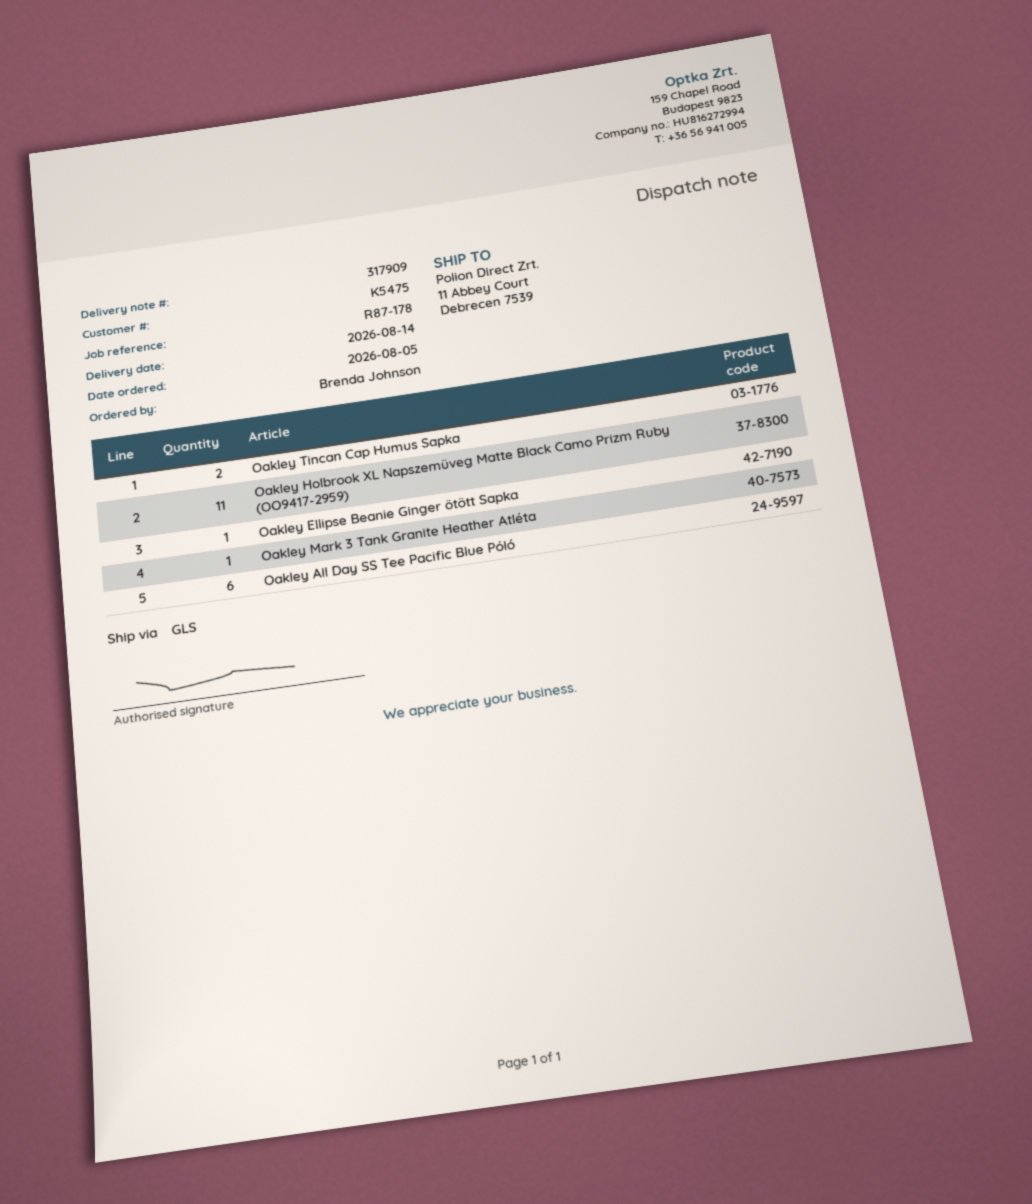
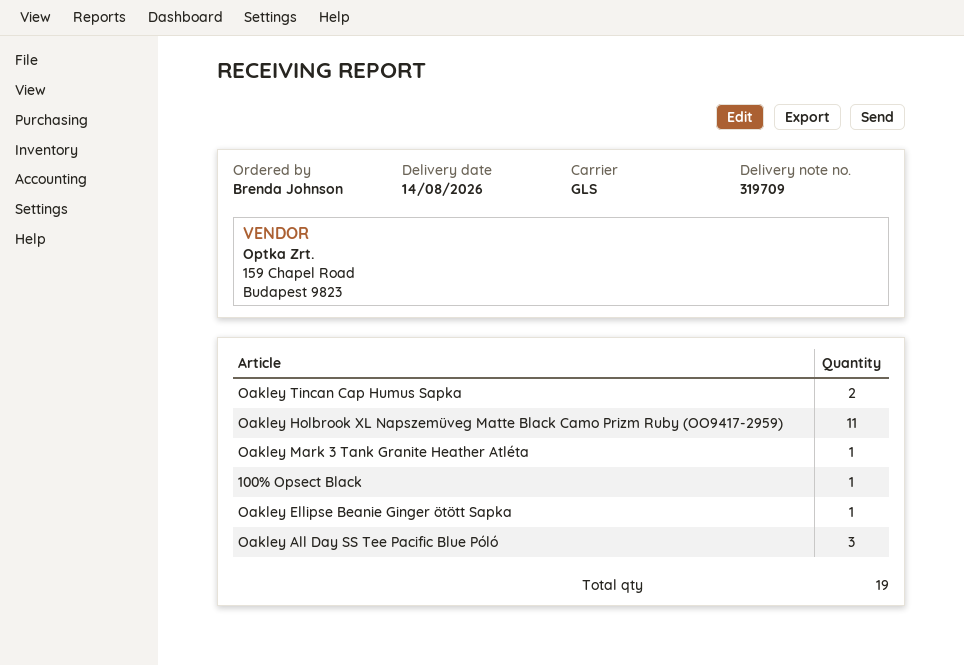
delivery note number: 317909 -> 319709
Oakley All Day SS Tee Pacific Blue Póló: 6 -> 3
100% Opsect Black: none -> 1

